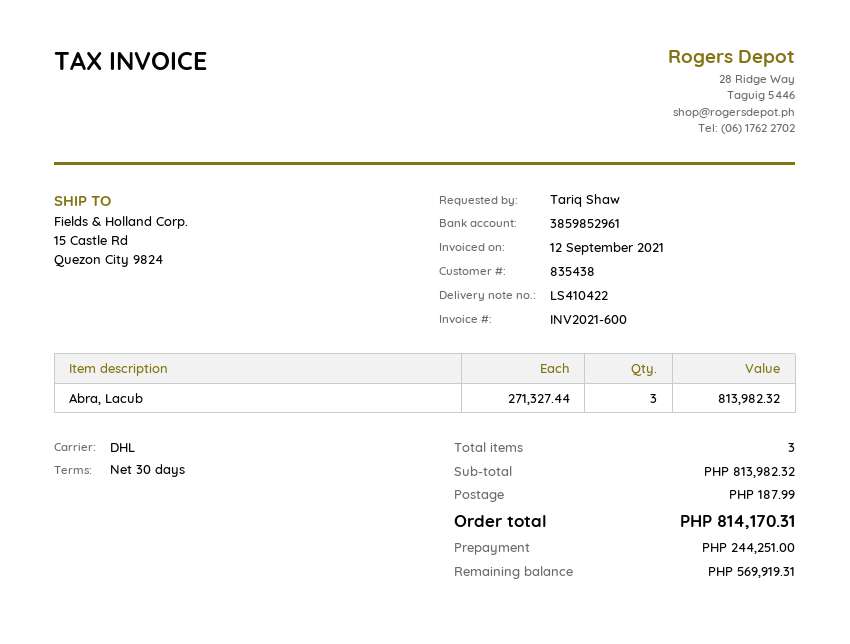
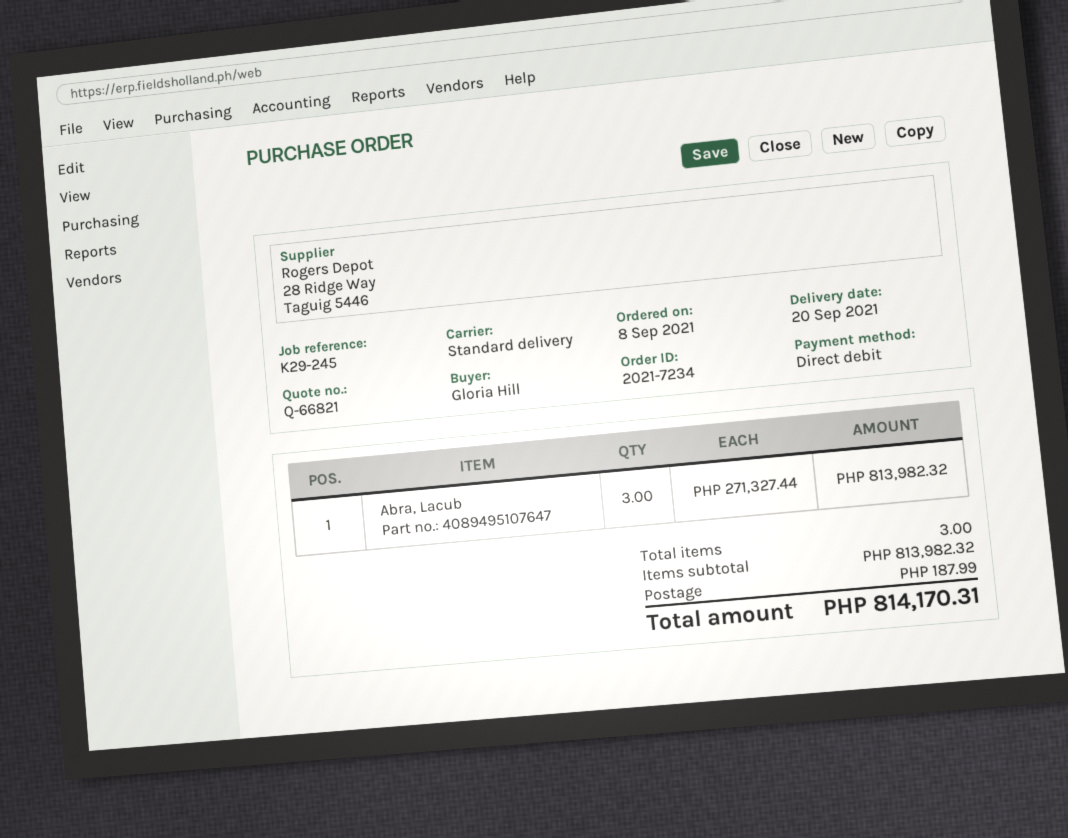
ordered by: Tariq Shaw -> Gloria Hill
shipping method: DHL -> standard

